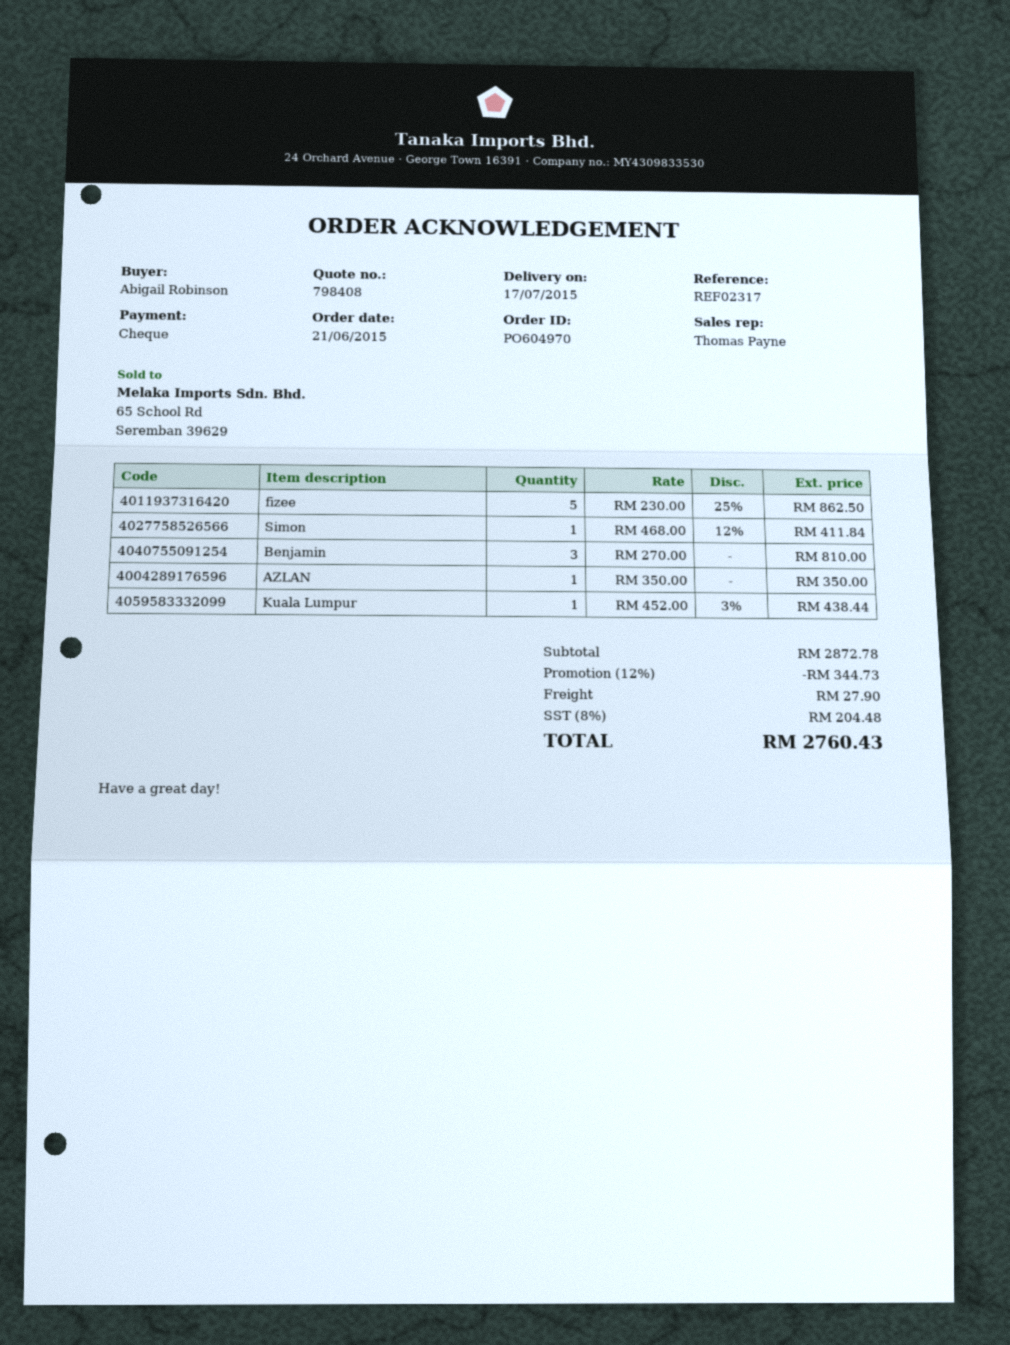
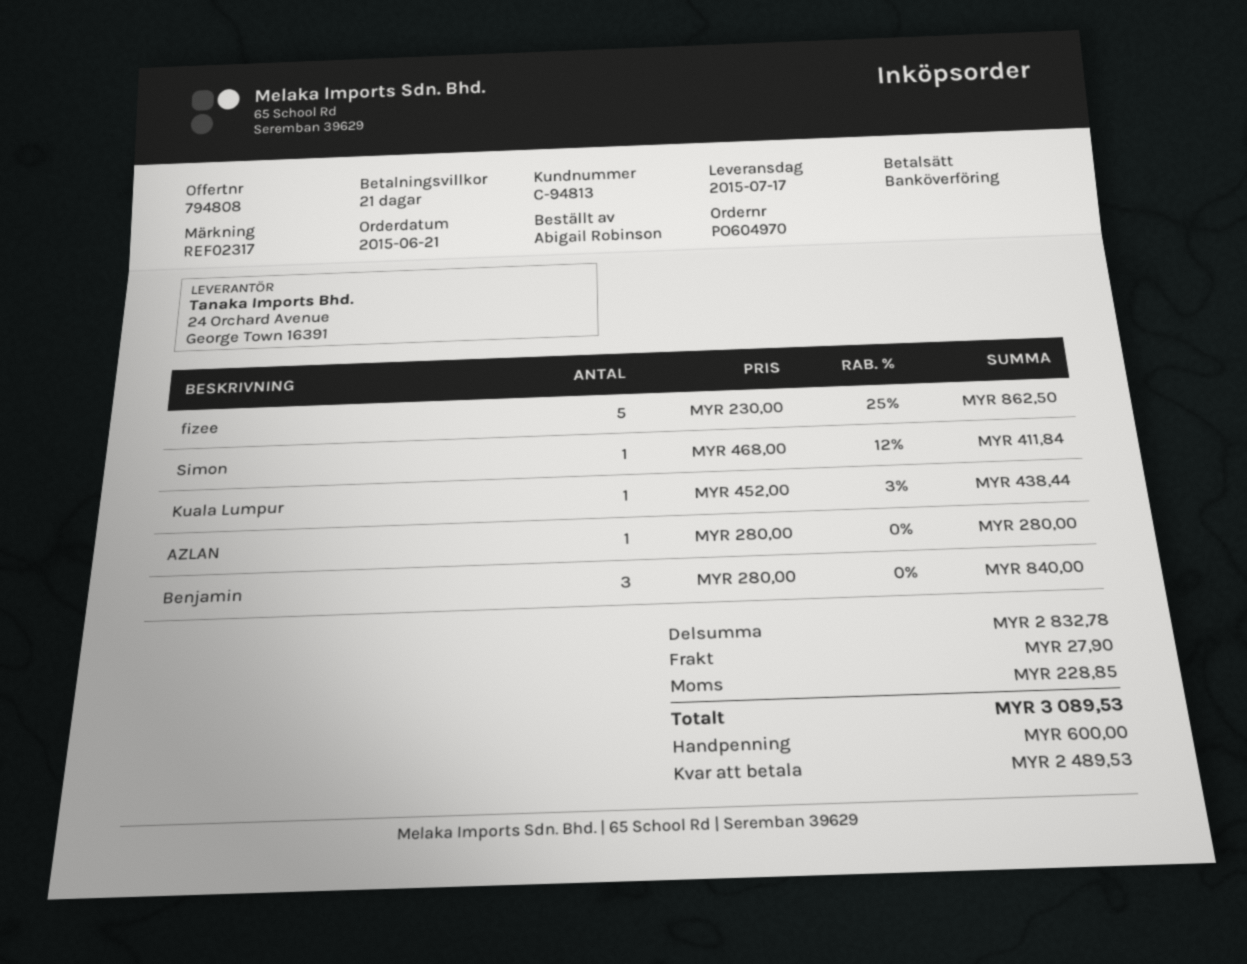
quote number: 798408 -> 794808
payment method: cheque -> bank transfer
Benjamin: 3 x 270.00 = 810.00 -> 3 x 280.00 = 840.00
AZLAN: 1 x 350.00 = 350.00 -> 1 x 280.00 = 280.00
subtotal: 2872.78 -> 2832.78
discount: 12% = 344.73 -> none
tax: 204.48 -> 228.85
total: 2760.43 -> 3089.53

